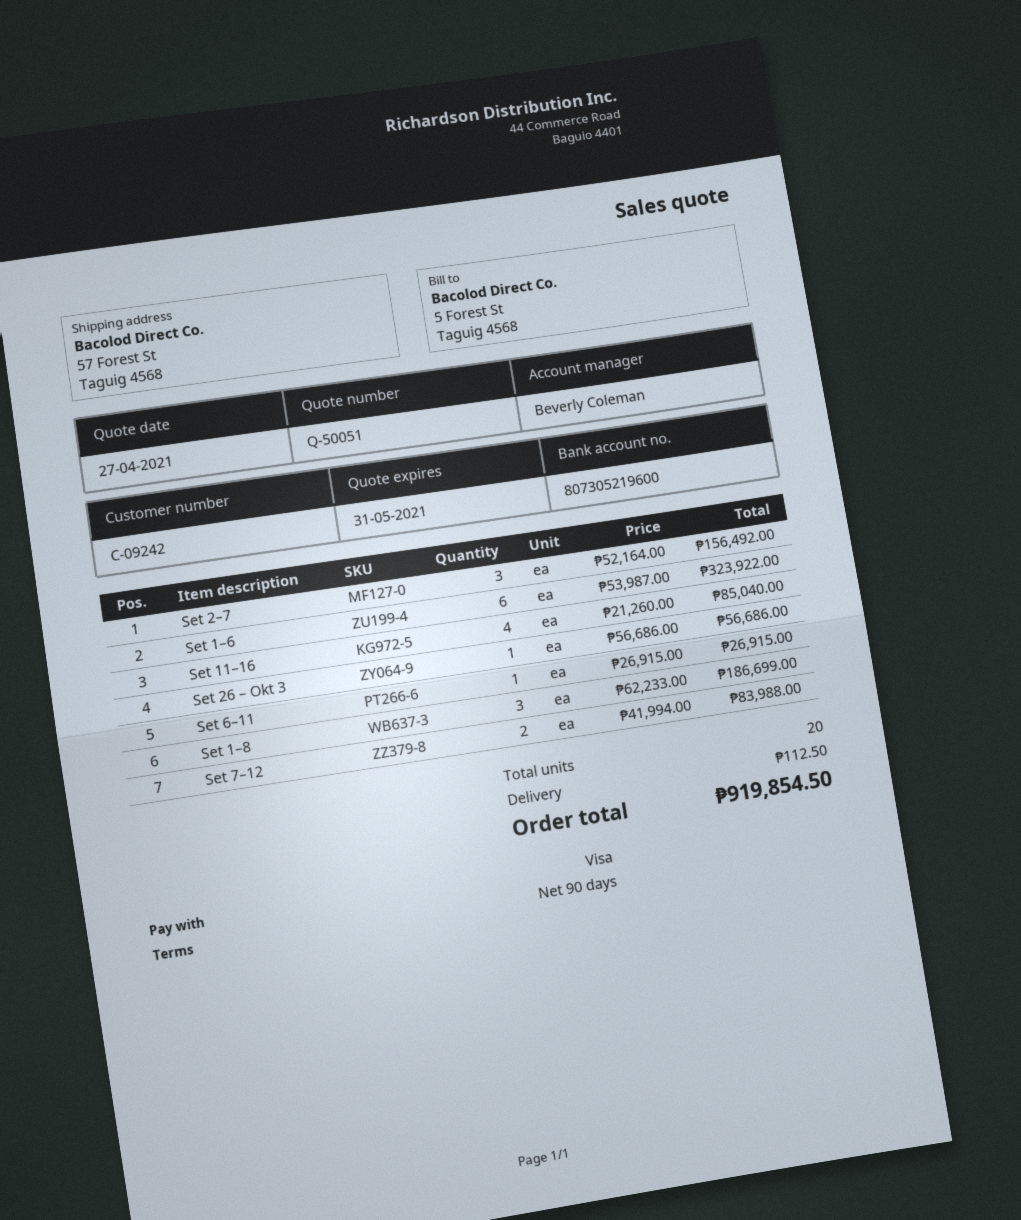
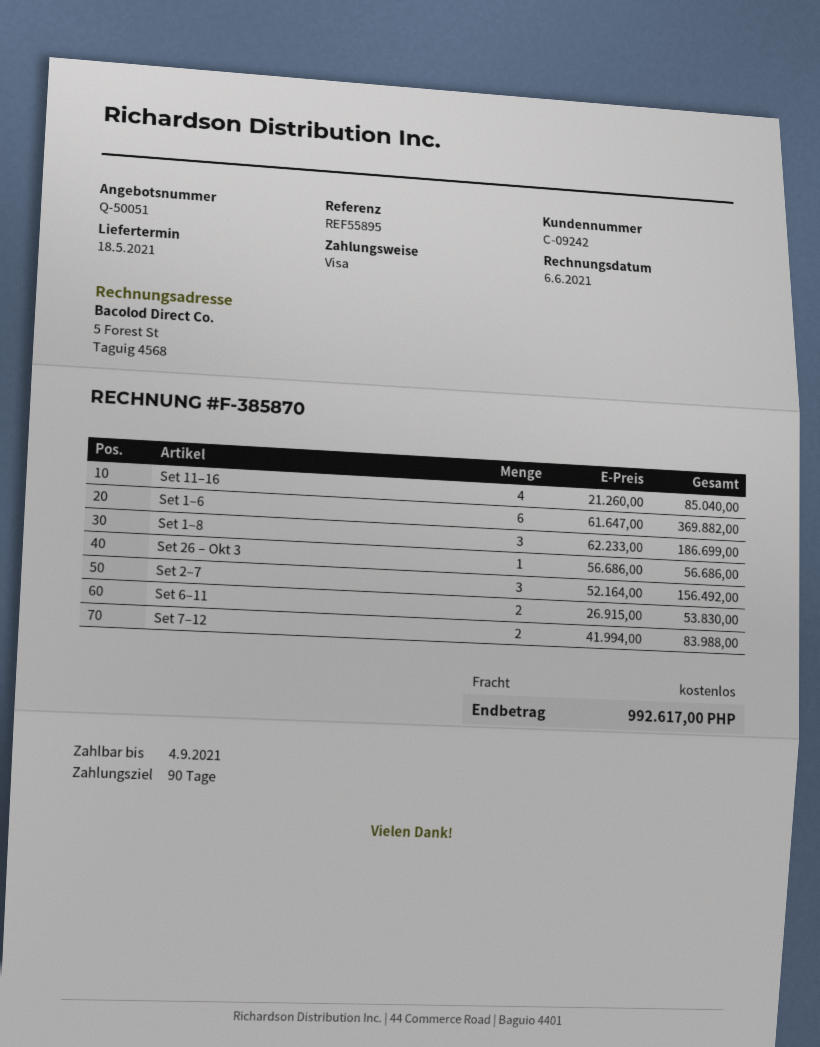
Set 1–6: 6 x 53987.00 = 323922.00 -> 6 x 61647.00 = 369882.00
Set 6–11: 1 x 26915.00 = 26915.00 -> 2 x 26915.00 = 53830.00
shipping: 112.50 -> 0.00
total: 919854.50 -> 992617.00

